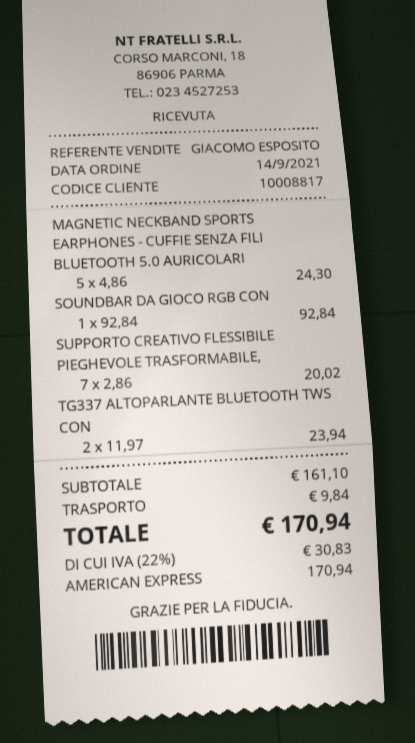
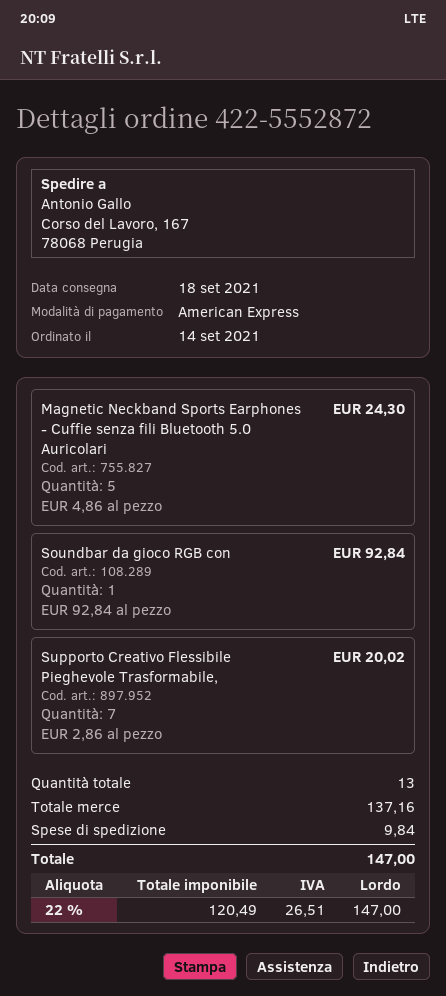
TG337 ALTOPARLANTE BLUETOOTH TWS CON: 2 x 11.97 = 23.94 -> none
subtotal: 161.10 -> 137.16
tax: 22% = 30.83 -> 22% = 26.51
total: 170.94 -> 147.00

